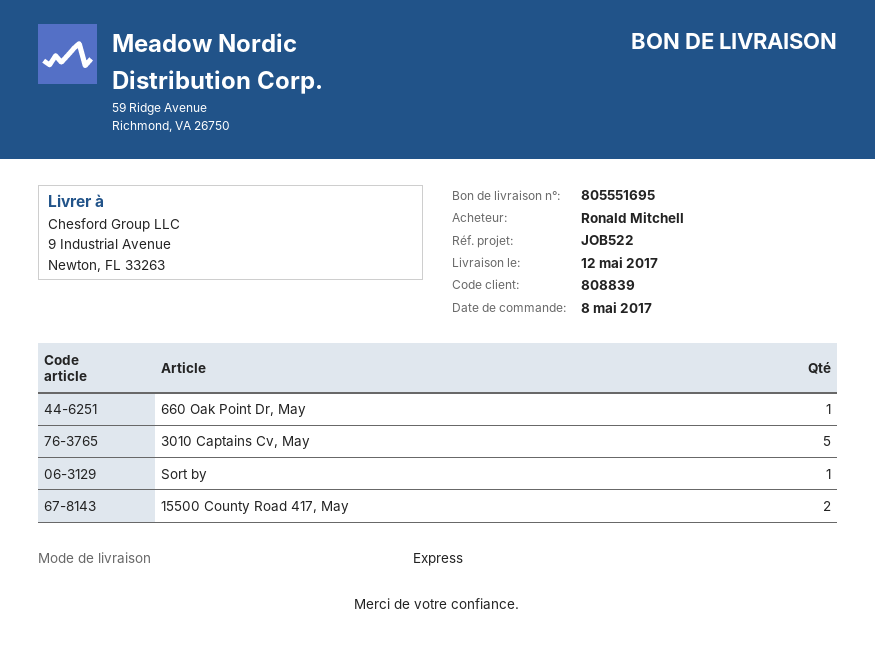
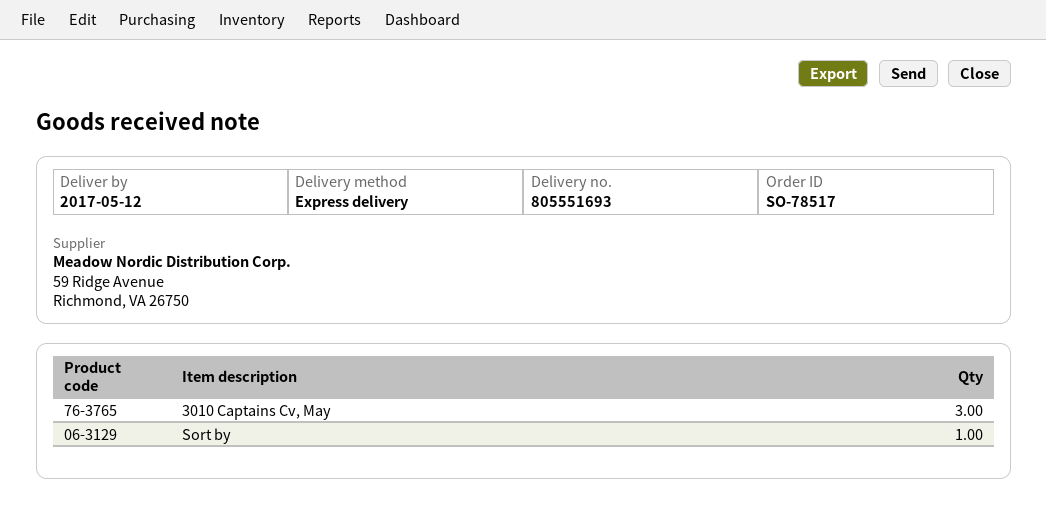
delivery note number: 805551695 -> 805551693
660 Oak Point Dr, May: 1 -> none
3010 Captains Cv, May: 5 -> 3
15500 County Road 417, May: 2 -> none

